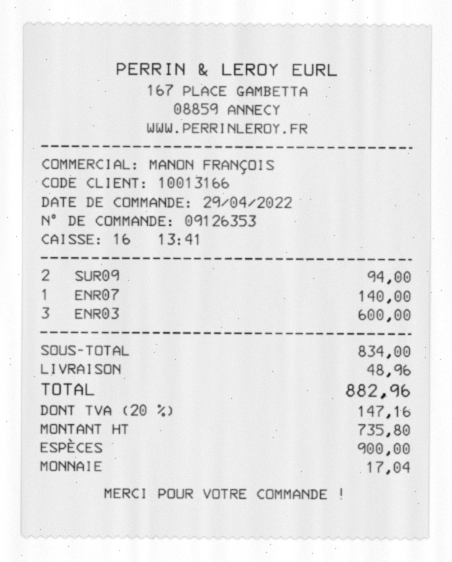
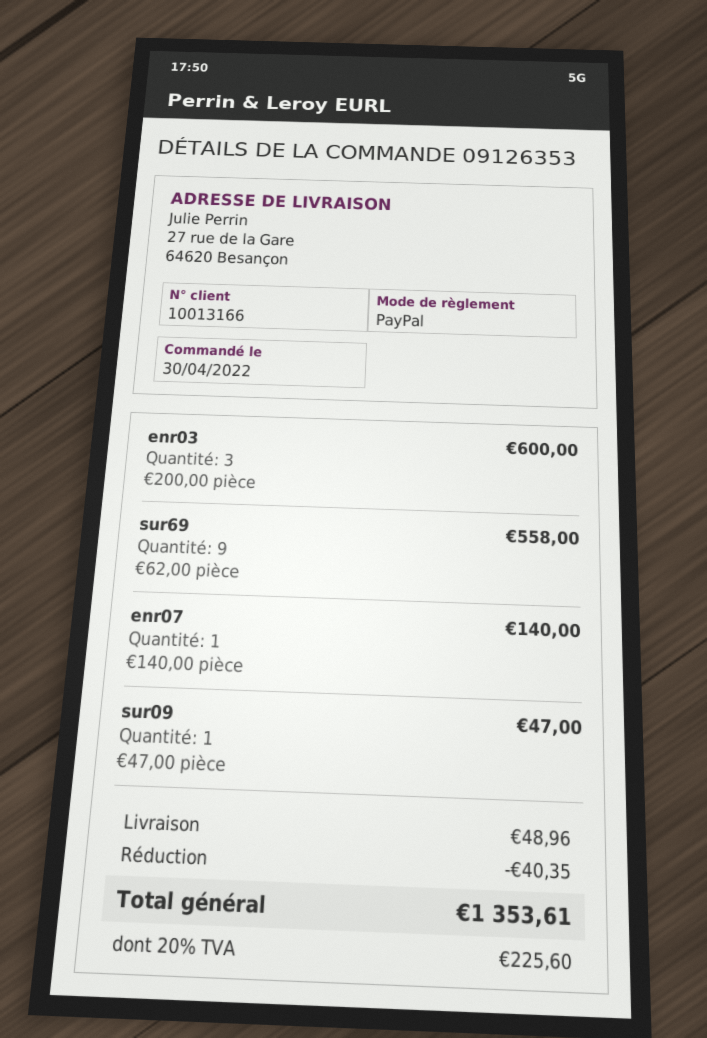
order date: 2022-04-29 -> 2022-04-30
payment method: cash -> PayPal
SUR09: 2 for 94.00 -> 1 for 47.00
sur69: none -> 9 for 558.00
discount: none -> 40.35
tax: 20% = 147.16 -> 20% = 225.60
total: 882.96 -> 1353.61

